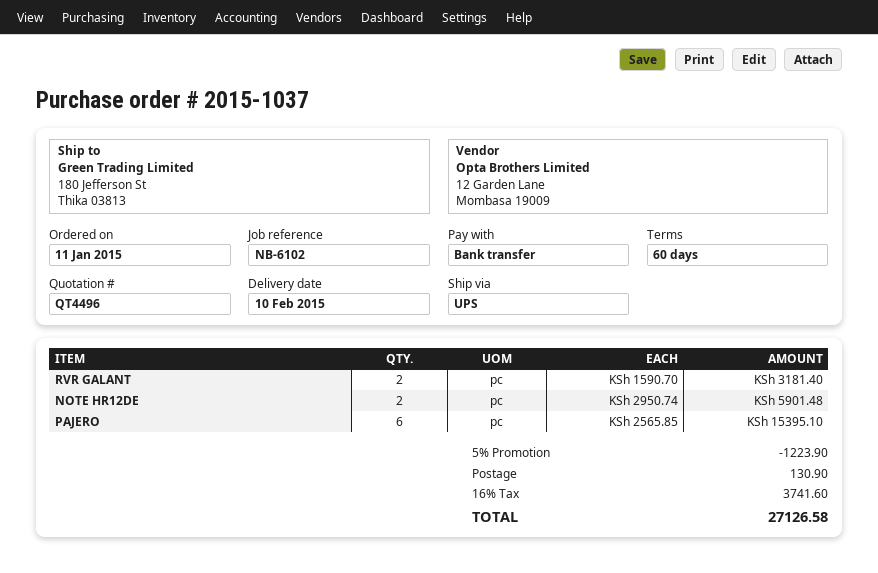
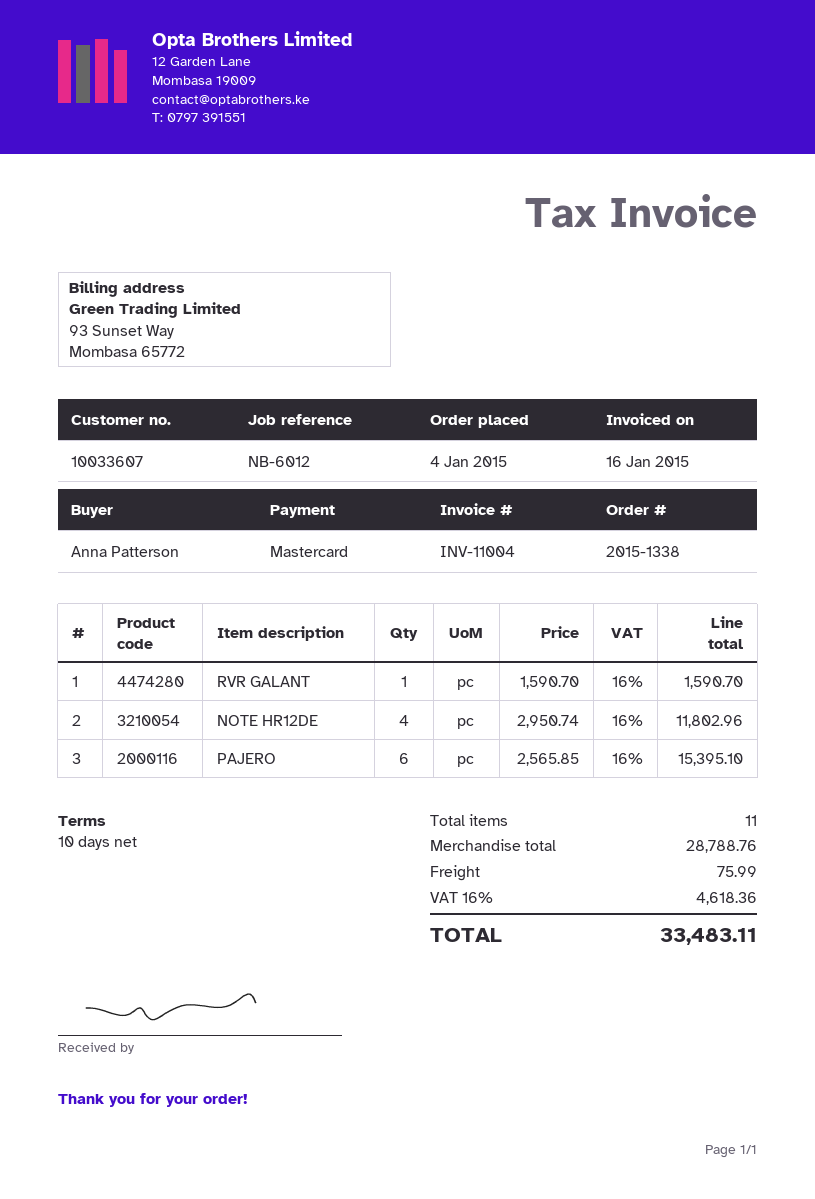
order number: 2015-1037 -> 2015-1338
order date: 2015-01-11 -> 2015-01-04
payment terms: 60 days -> 10 days
reference: NB-6102 -> NB-6012
payment method: bank transfer -> Mastercard
RVR GALANT: 2 x 1590.70 = 3181.40 -> 1 x 1590.70 = 1590.70
NOTE HR12DE: 2 x 2950.74 = 5901.48 -> 4 x 2950.74 = 11802.96
discount: 5% = 1223.90 -> none
shipping: 130.90 -> 75.99
tax: 16% = 3741.60 -> 16% = 4618.36
total: 27126.58 -> 33483.11

